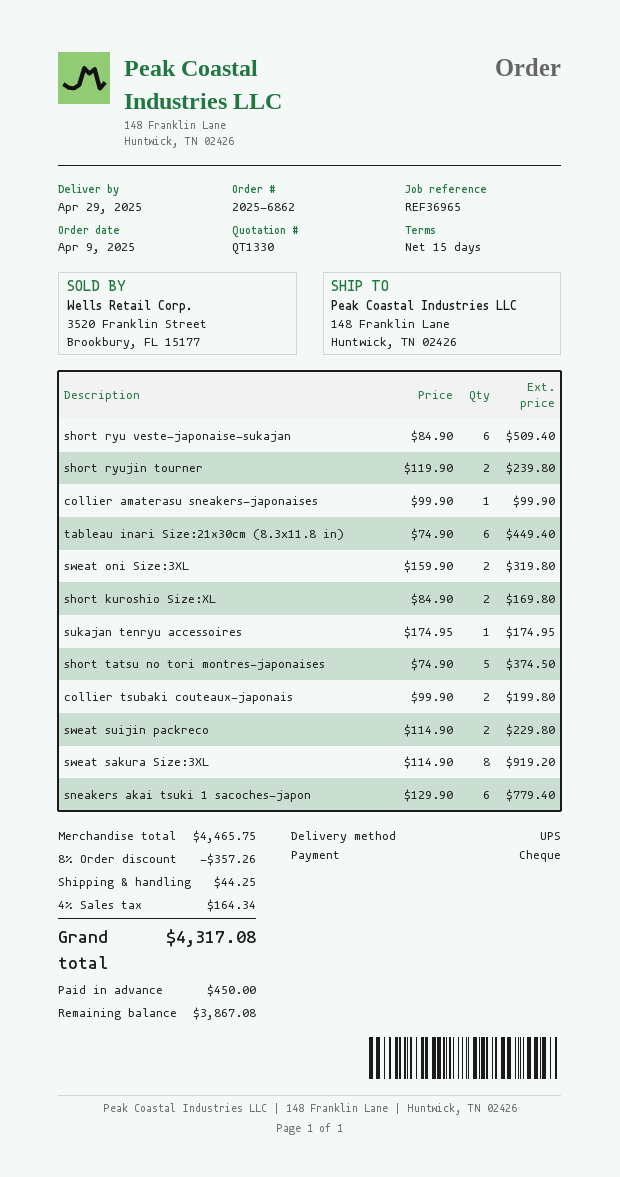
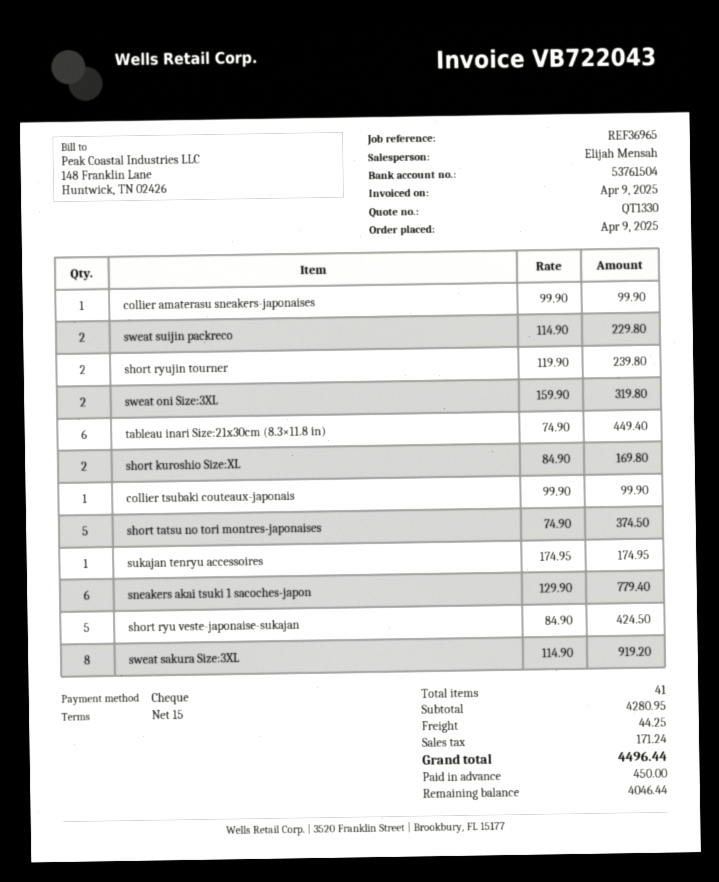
short ryu veste-japonaise-sukajan: 6 x 84.90 = 509.40 -> 5 x 84.90 = 424.50
collier tsubaki couteaux-japonais: 2 x 99.90 = 199.80 -> 1 x 99.90 = 99.90
subtotal: 4465.75 -> 4280.95
discount: 8% = 357.26 -> none
tax: 164.34 -> 171.24
total: 4317.08 -> 4496.44
balance: 3867.08 -> 4046.44

